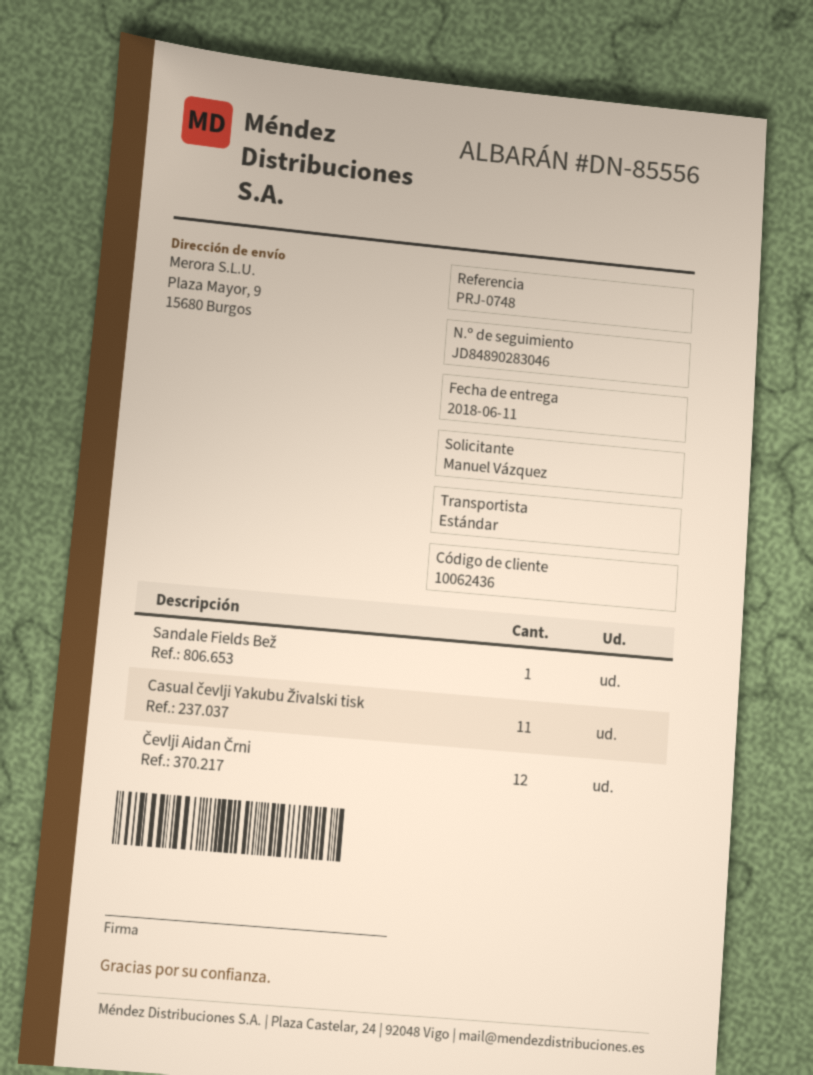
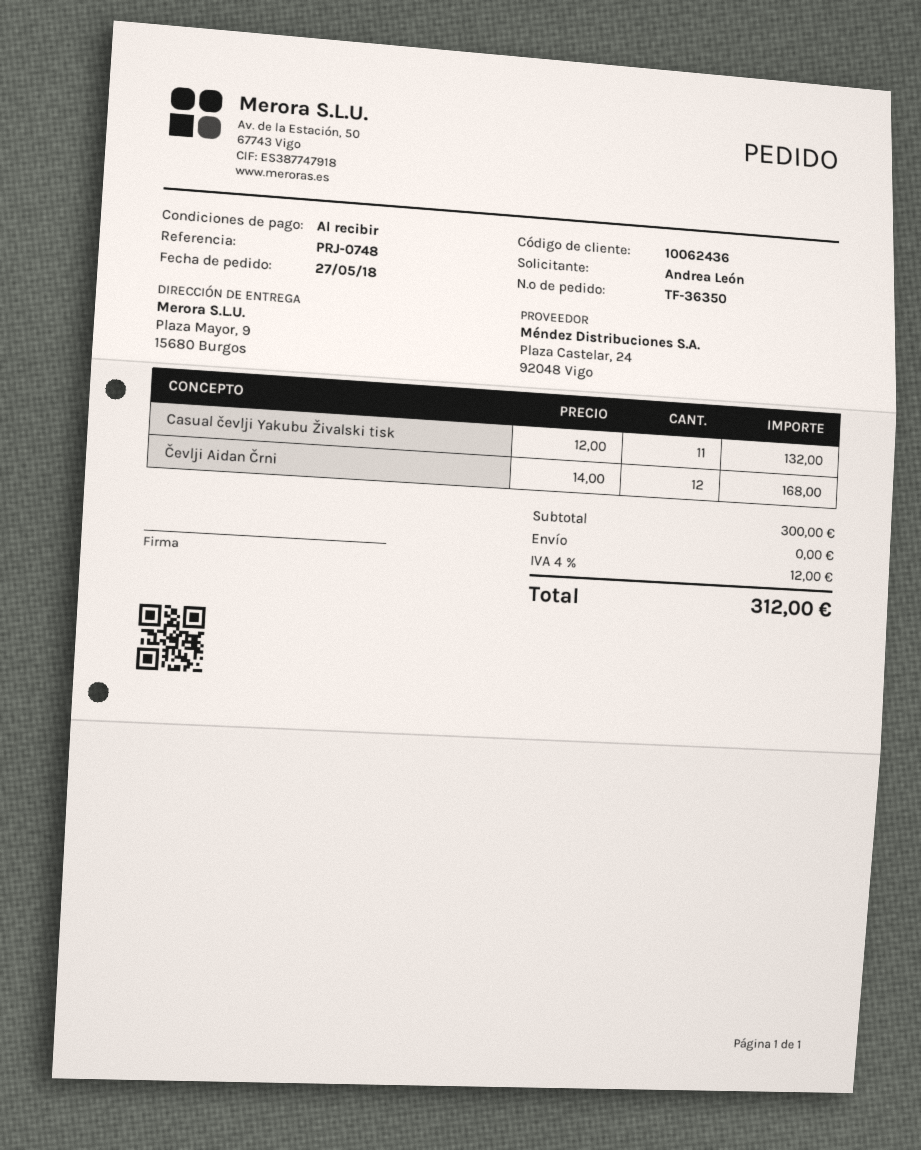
ordered by: Manuel Vázquez -> Andrea León
Sandale Fields Bež: 1 -> none

